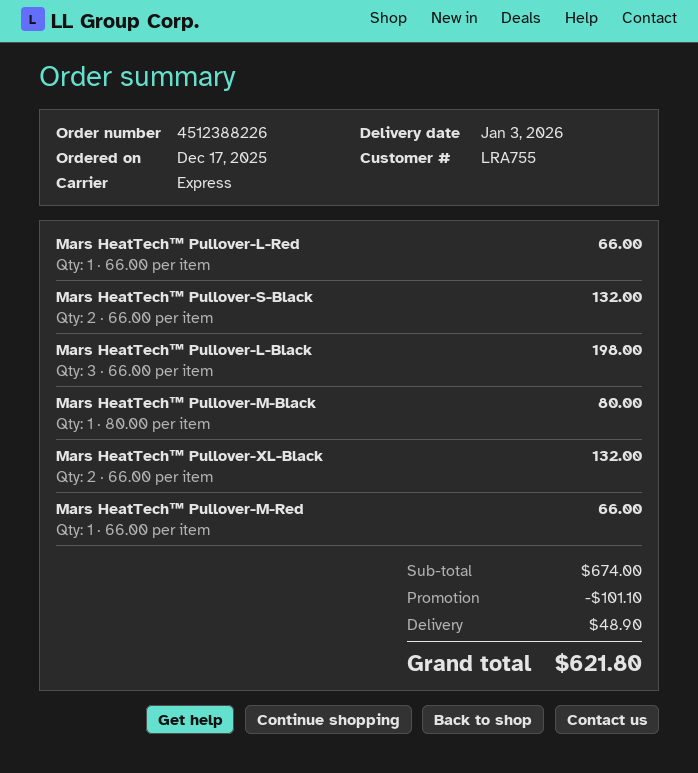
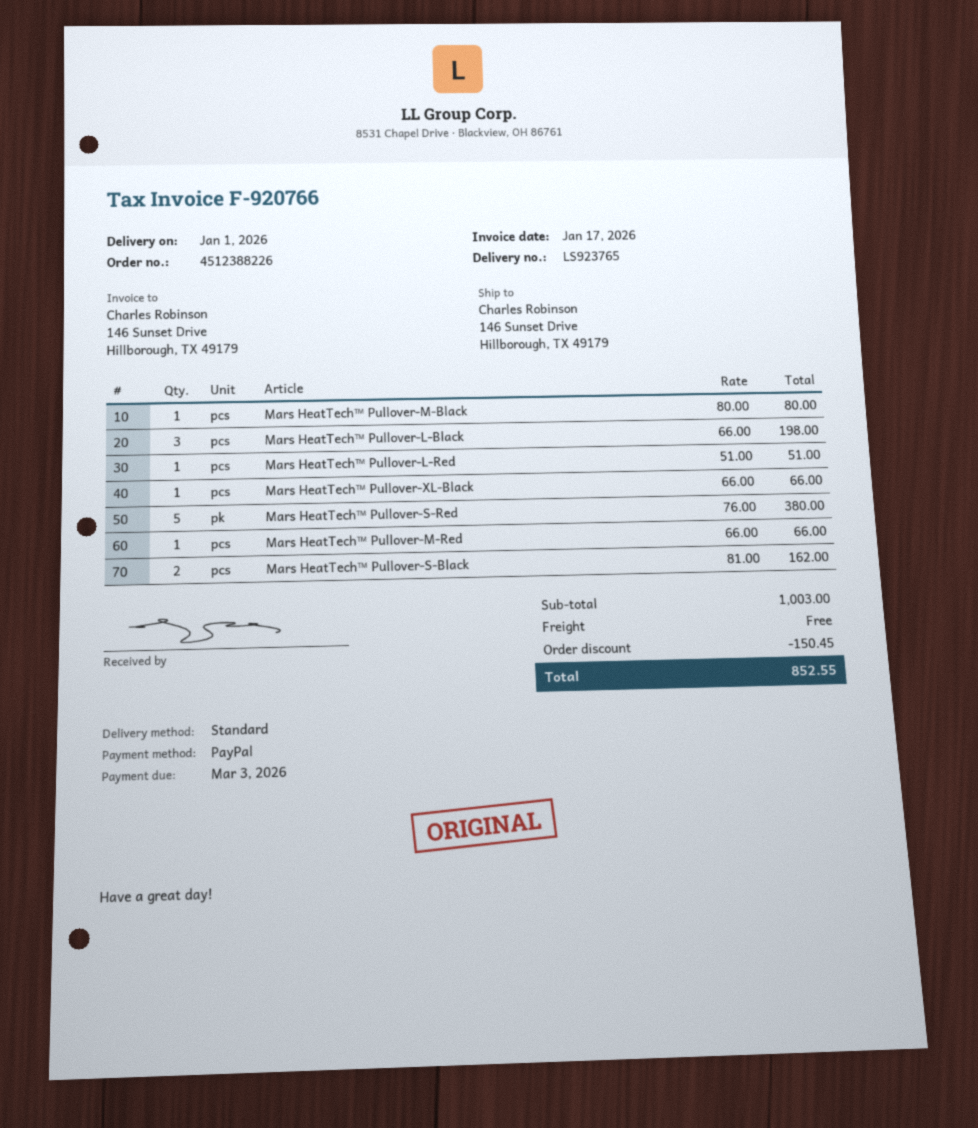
delivery date: 2026-01-03 -> 2026-01-01
shipping method: express -> standard
Mars HeatTech™ Pullover-L-Red: 1 x 66.00 = 66.00 -> 1 x 51.00 = 51.00
Mars HeatTech™ Pullover-S-Black: 2 x 66.00 = 132.00 -> 2 x 81.00 = 162.00
Mars HeatTech™ Pullover-XL-Black: 2 x 66.00 = 132.00 -> 1 x 66.00 = 66.00
Mars HeatTech™ Pullover-S-Red: none -> 5 x 76.00 = 380.00
subtotal: 674.00 -> 1003.00
discount: 101.10 -> 150.45
shipping: 48.90 -> 0.00
total: 621.80 -> 852.55

